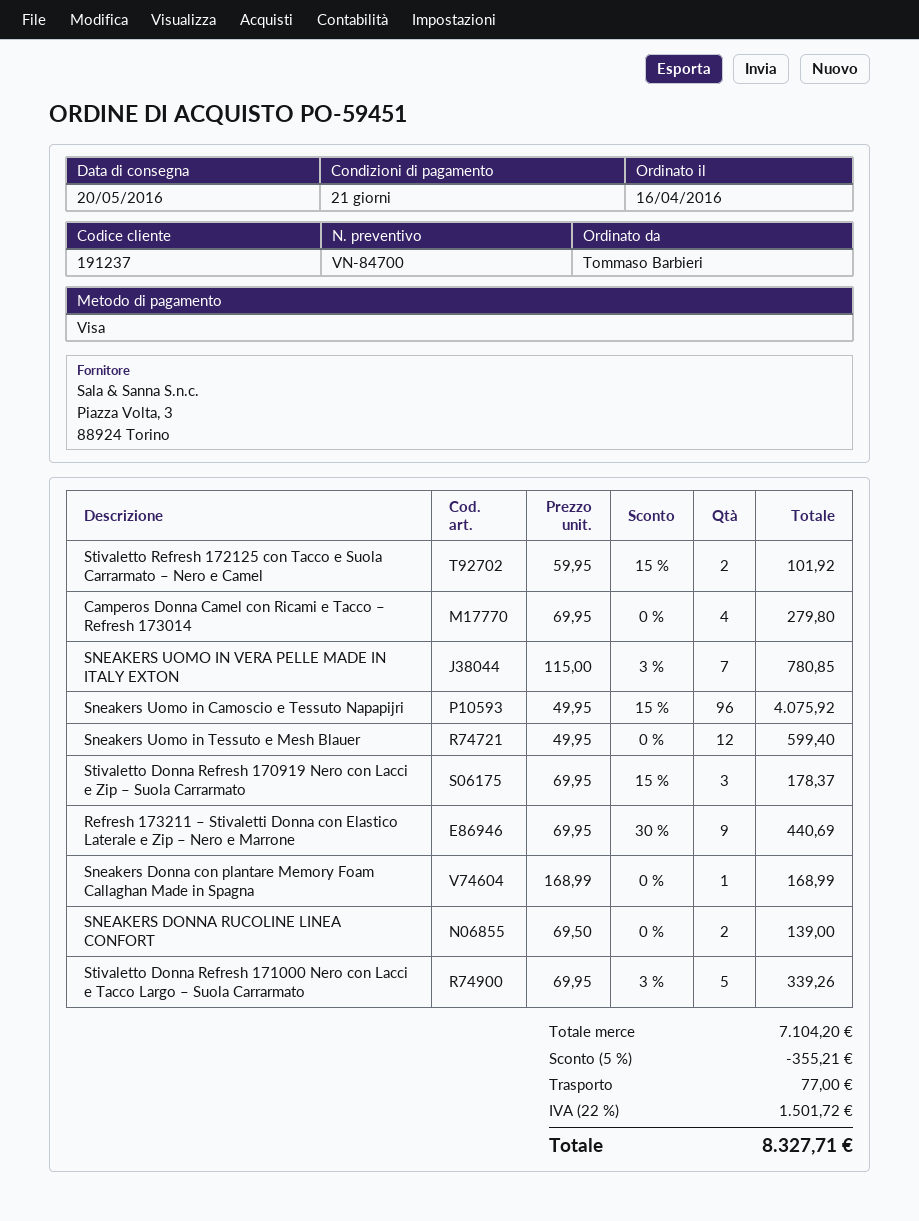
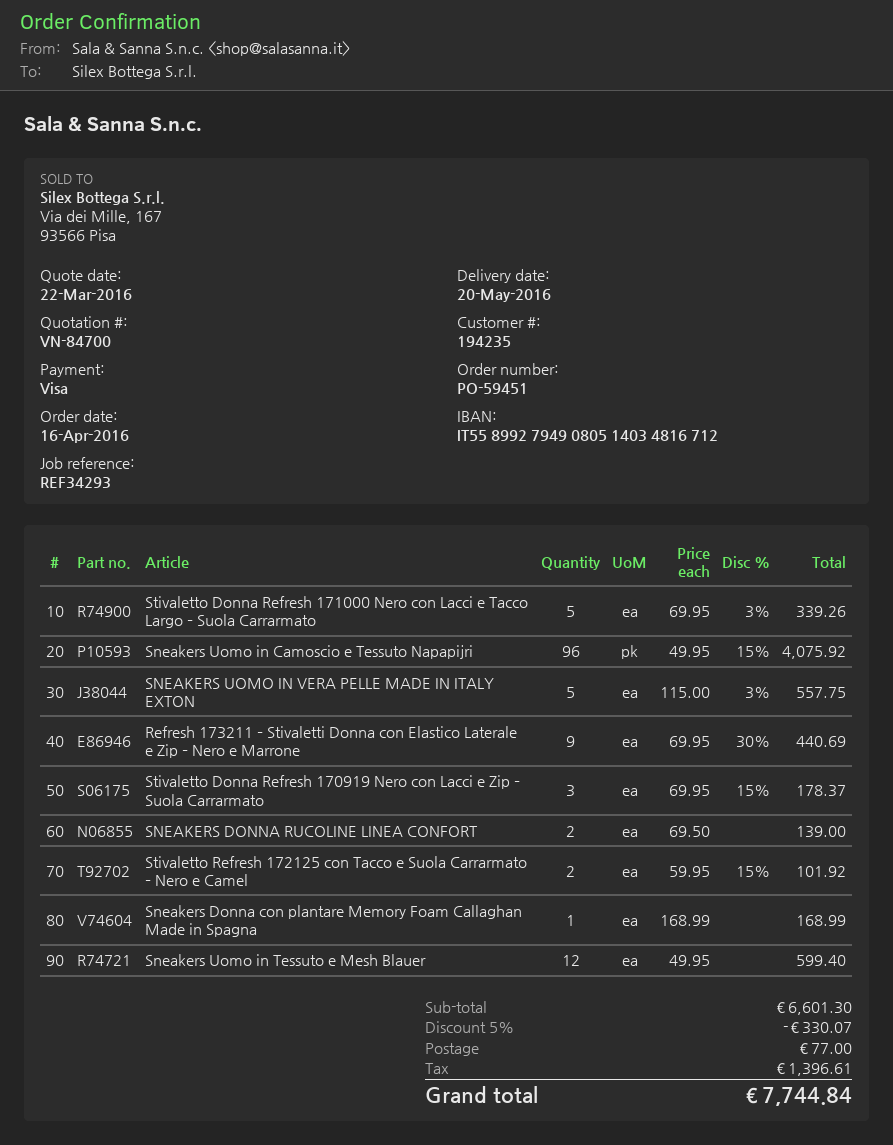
customer number: 191237 -> 194235
Camperos Donna Camel con Ricami e Tacco – Refresh 173014: 4 x 69.95 = 279.80 -> none
SNEAKERS UOMO IN VERA PELLE MADE IN ITALY EXTON: 7 x 115.00 - 3% = 780.85 -> 5 x 115.00 - 3% = 557.75
subtotal: 7104.20 -> 6601.30
discount: 5% = 355.21 -> 5% = 330.07
tax: 1501.72 -> 1396.61
total: 8327.71 -> 7744.84

